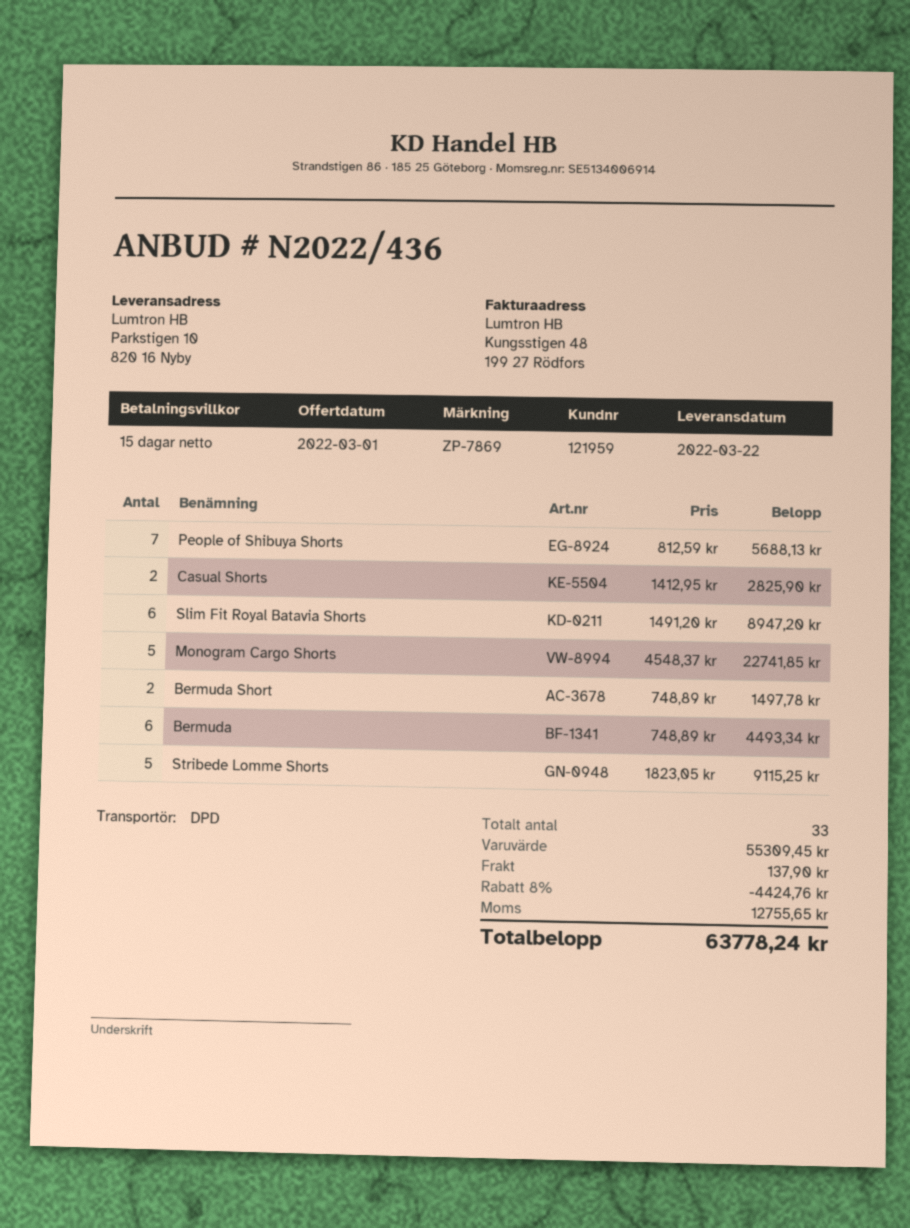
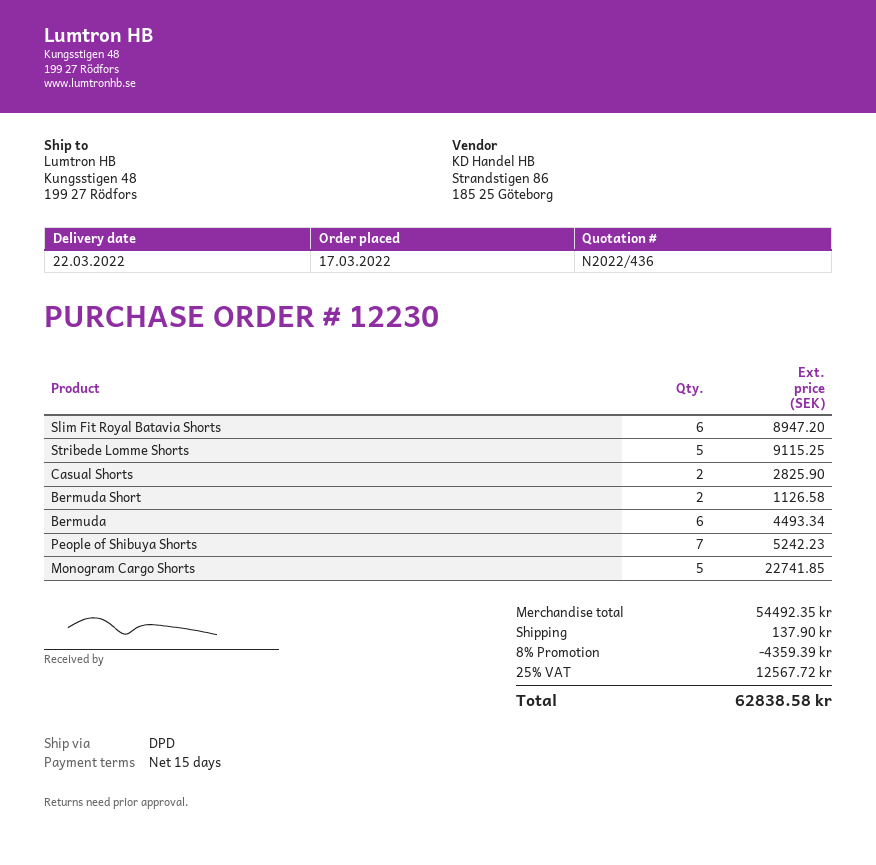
ship to: Parkstigen 10, 820 16 Nyby -> Kungsstigen 48, 199 27 Rödfors
People of Shibuya Shorts: 7 for 5688.13 -> 7 for 5242.23
Bermuda Short: 2 for 1497.78 -> 2 for 1126.58
subtotal: 55309.45 -> 54492.35
discount: 8% = 4424.76 -> 8% = 4359.39
tax: 12755.65 -> 12567.72
total: 63778.24 -> 62838.58

